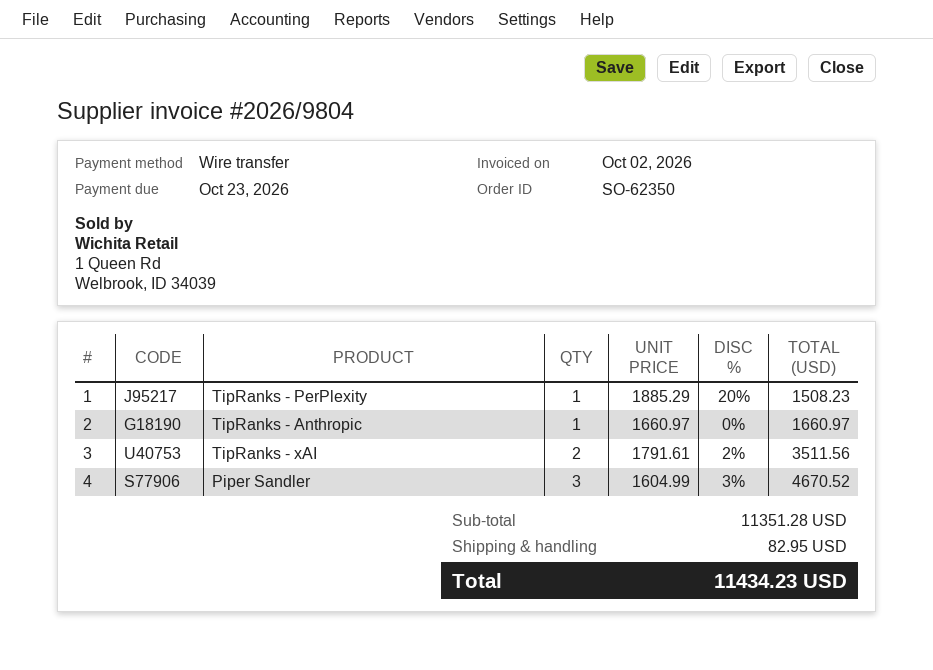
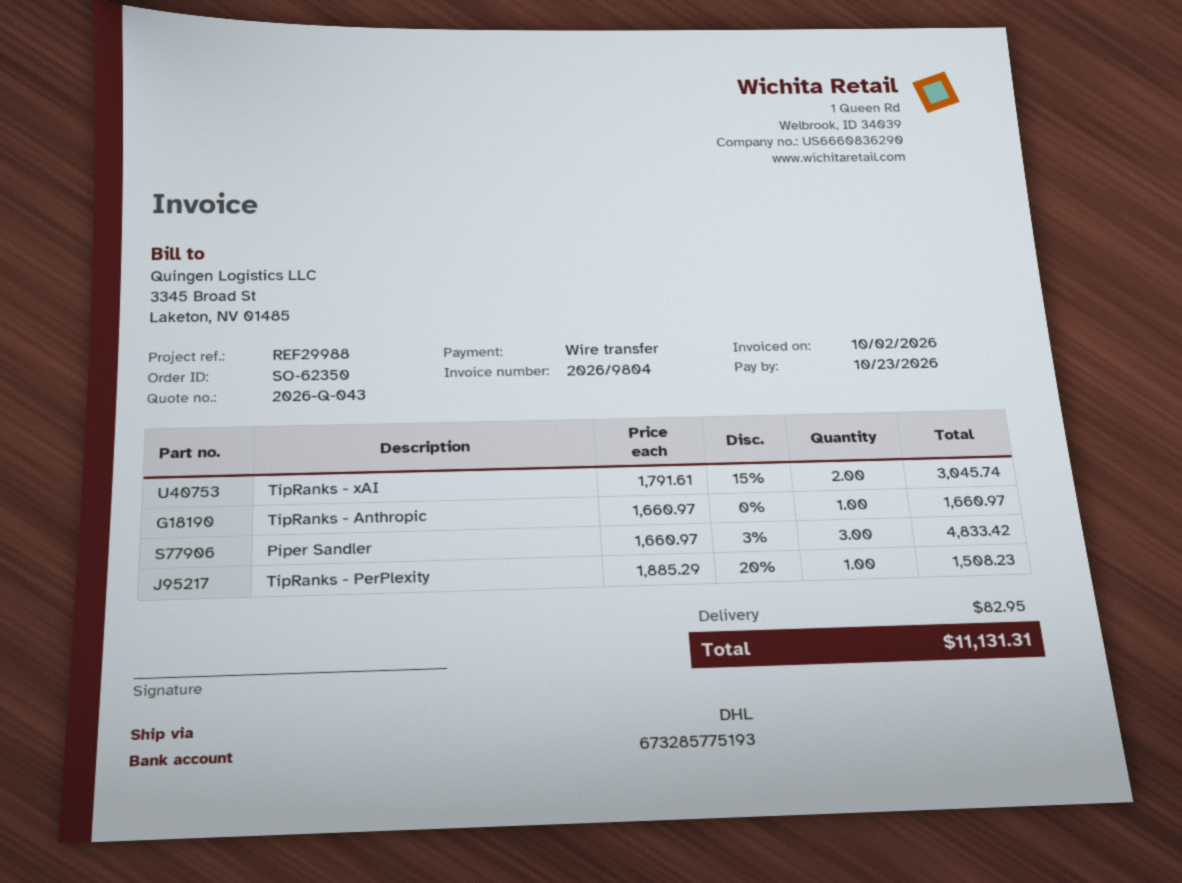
TipRanks - xAI: 2 x 1791.61 - 2% = 3511.56 -> 2 x 1791.61 - 15% = 3045.74
Piper Sandler: 3 x 1604.99 - 3% = 4670.52 -> 3 x 1660.97 - 3% = 4833.42
total: 11434.23 -> 11131.31

